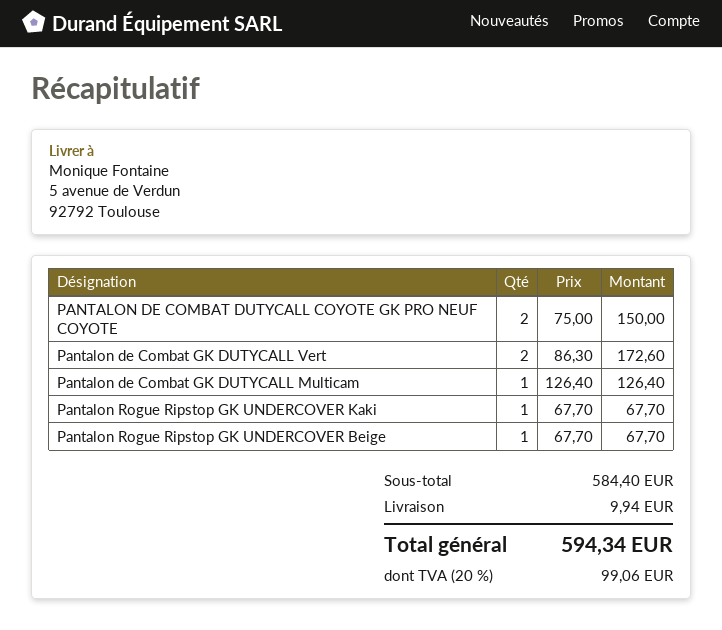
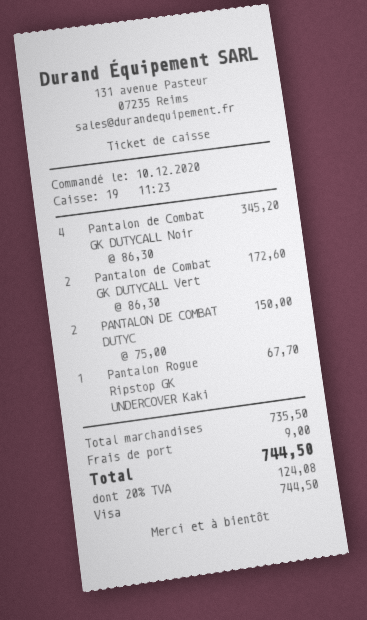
Pantalon de Combat GK DUTYCALL Multicam: 1 x 126.40 = 126.40 -> none
Pantalon Rogue Ripstop GK UNDERCOVER Beige: 1 x 67.70 = 67.70 -> none
Pantalon de Combat GK DUTYCALL Noir: none -> 4 x 86.30 = 345.20
subtotal: 584.40 -> 735.50
shipping: 9.94 -> 9.00
tax: 20% = 99.06 -> 20% = 124.08
total: 594.34 -> 744.50

